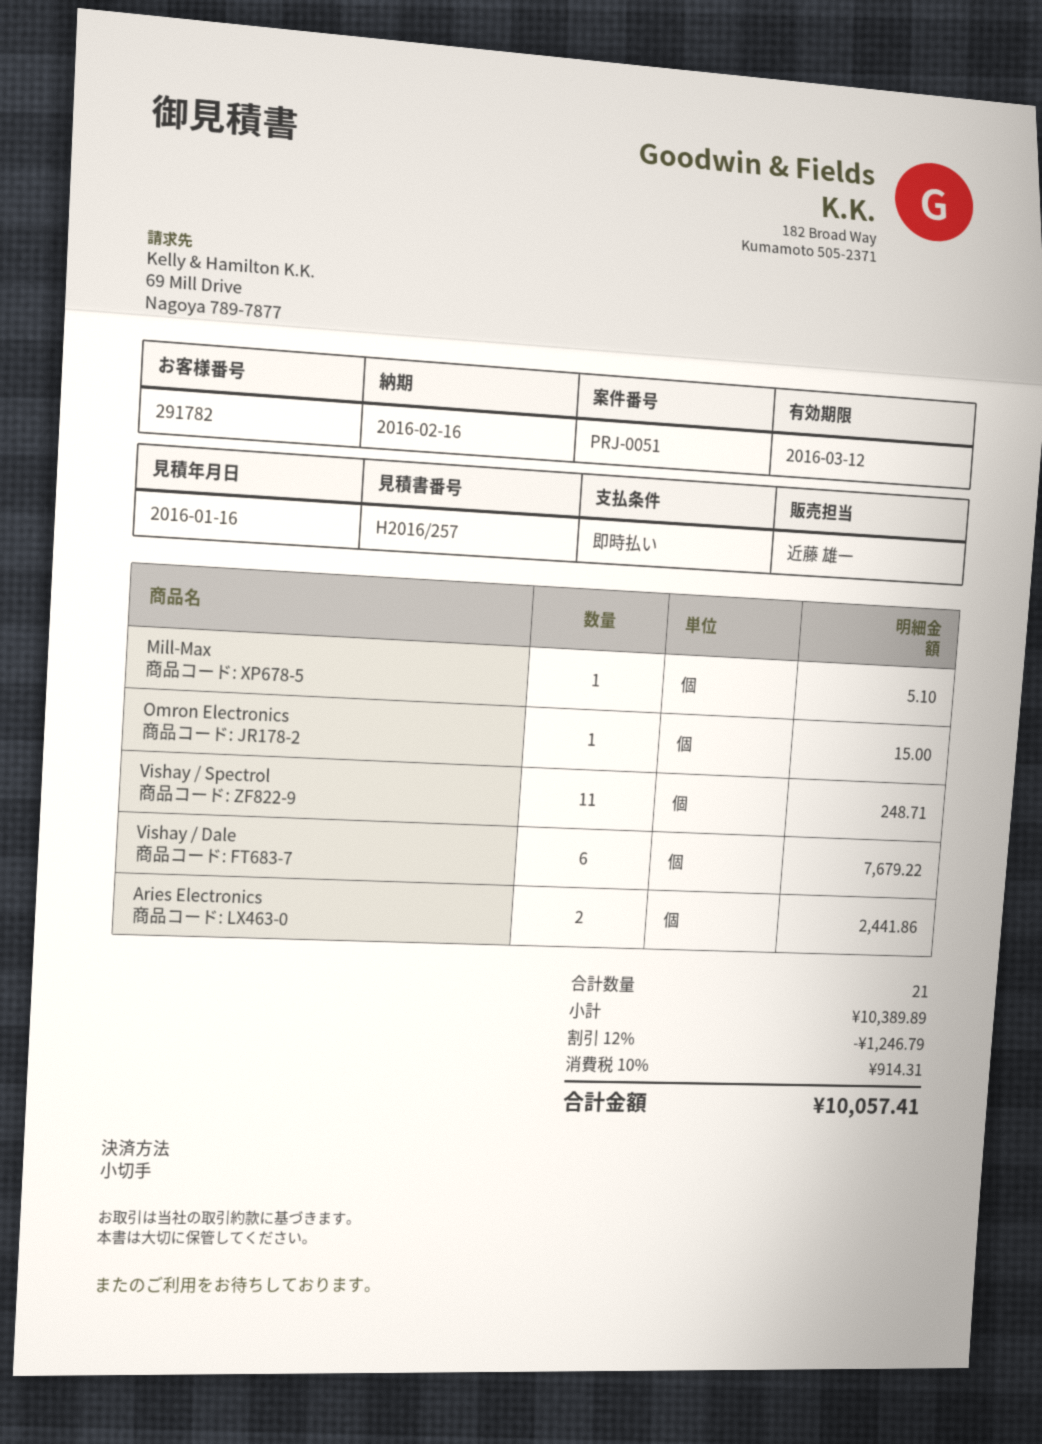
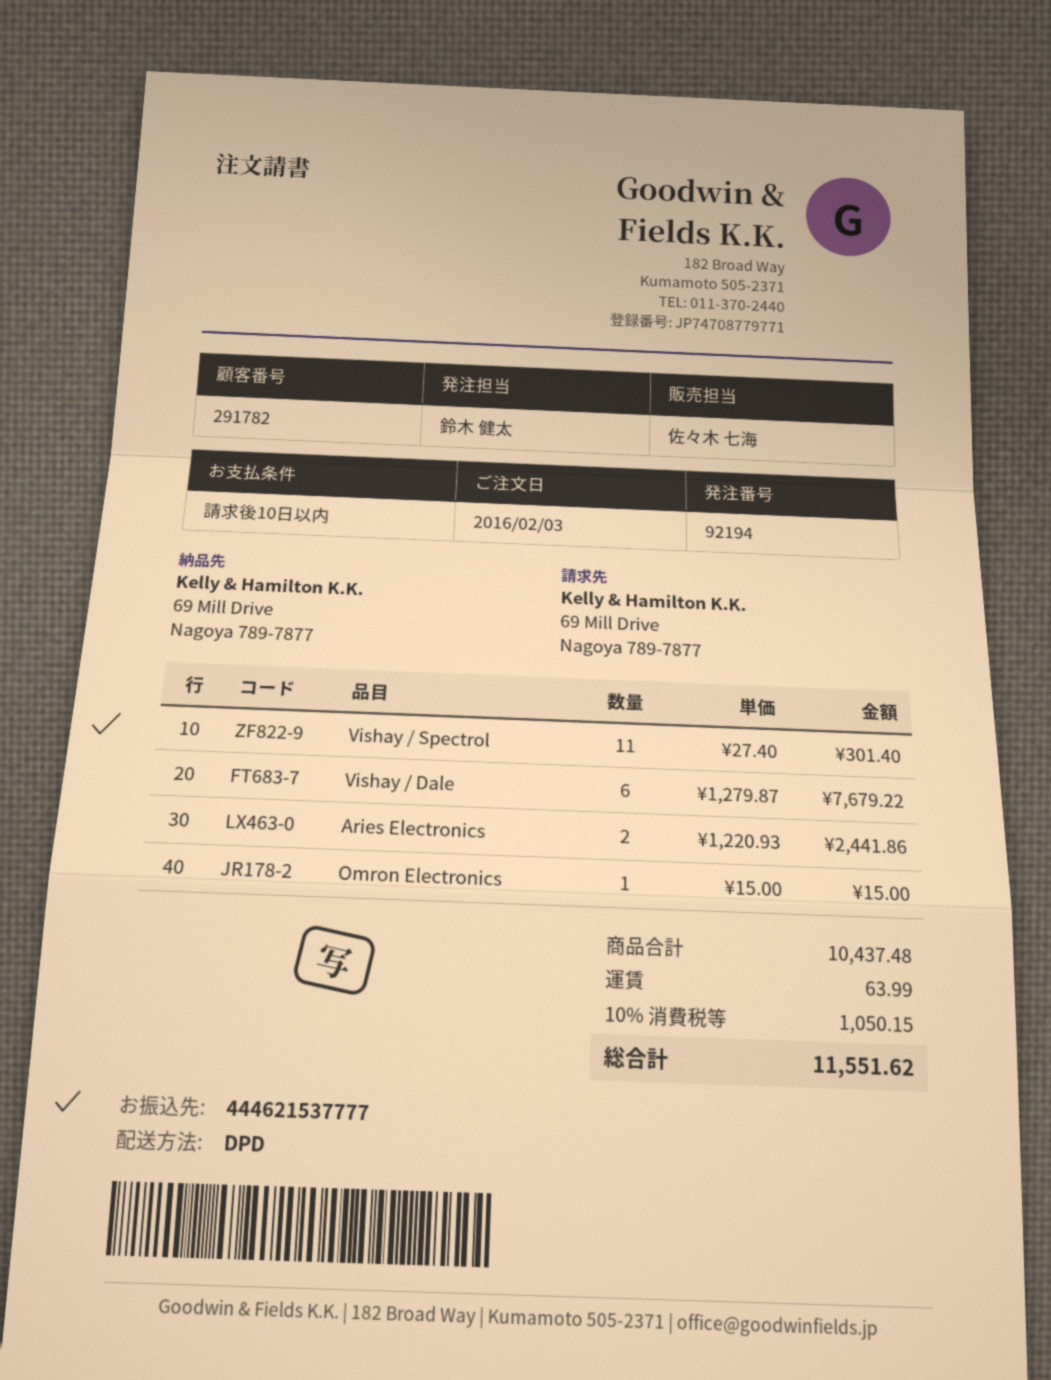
payment terms: on receipt -> 10 days
sales rep: 近藤 雄一 -> 佐々木 七海
Mill-Max: 1 for 5.10 -> none
Vishay / Spectrol: 11 for 248.71 -> 11 for 301.40
subtotal: 10389.89 -> 10437.48
discount: 12% = 1246.79 -> none
shipping: none -> 63.99
tax: 10% = 914.31 -> 10% = 1050.15
total: 10057.41 -> 11551.62

